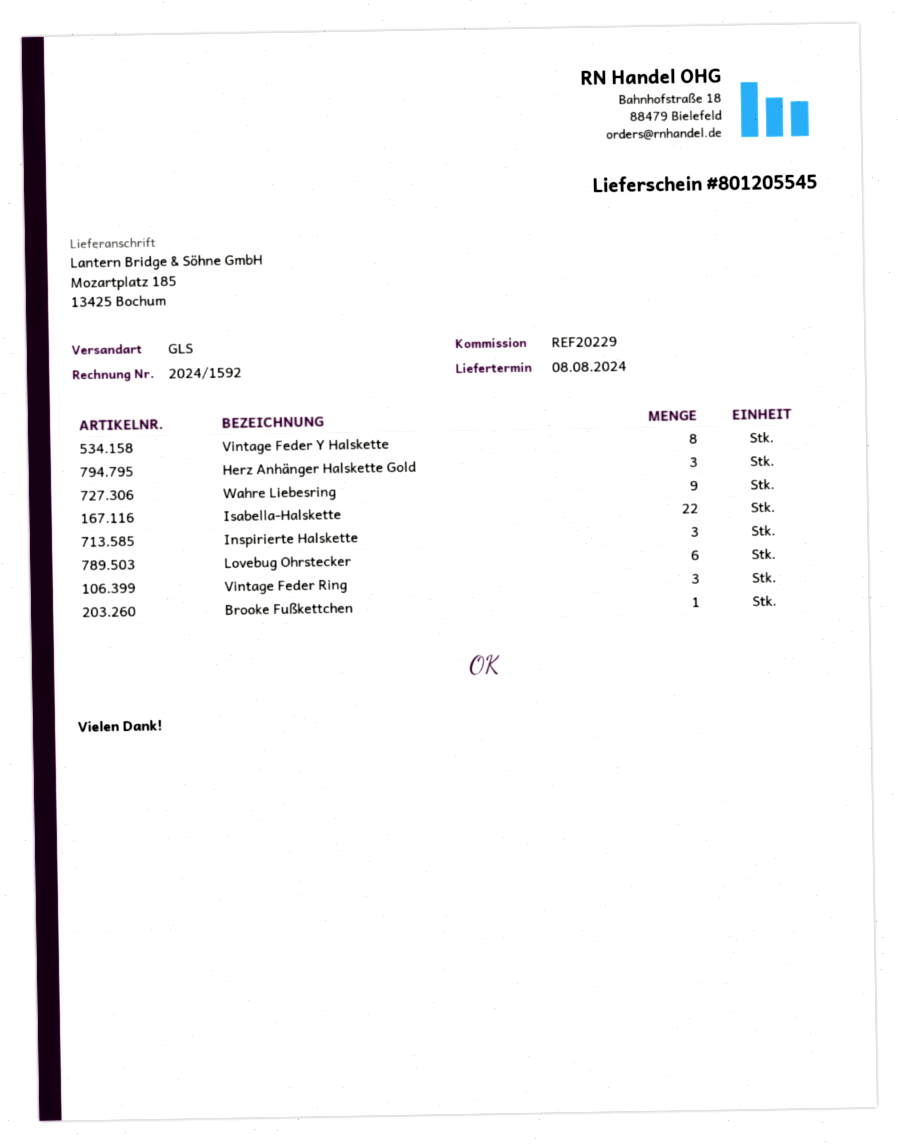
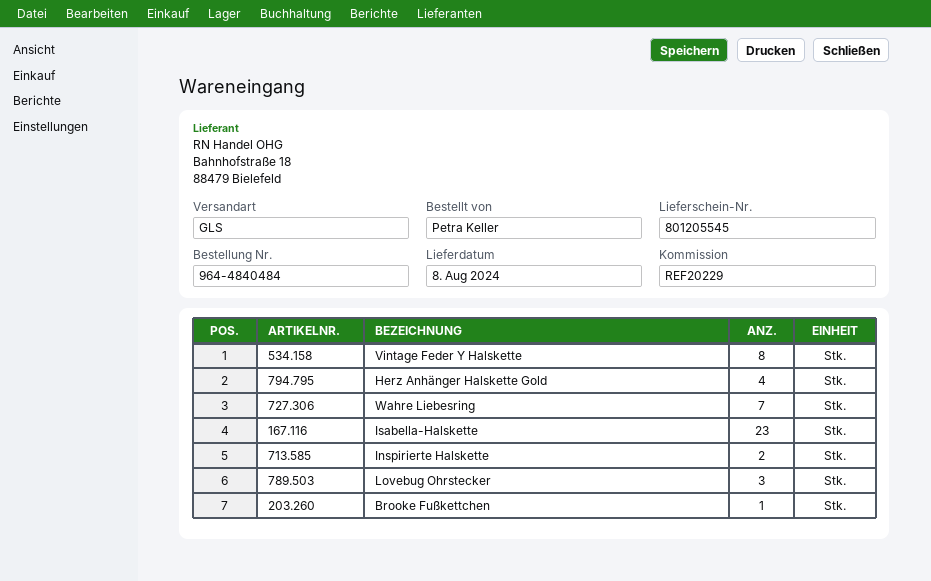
Herz Anhänger Halskette Gold: 3 -> 4
Wahre Liebesring: 9 -> 7
Isabella-Halskette: 22 -> 23
Inspirierte Halskette: 3 -> 2
Lovebug Ohrstecker: 6 -> 3
Vintage Feder Ring: 3 -> none

